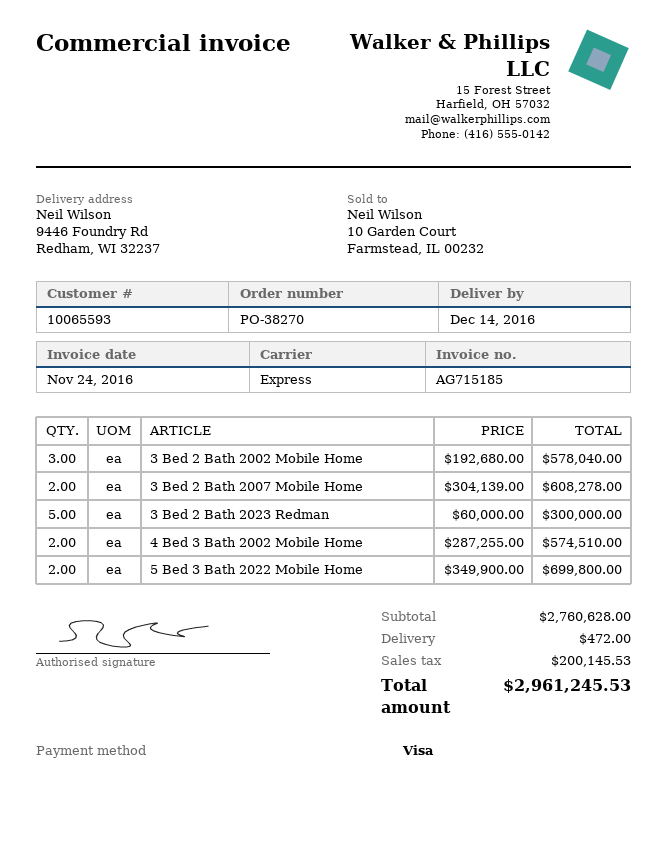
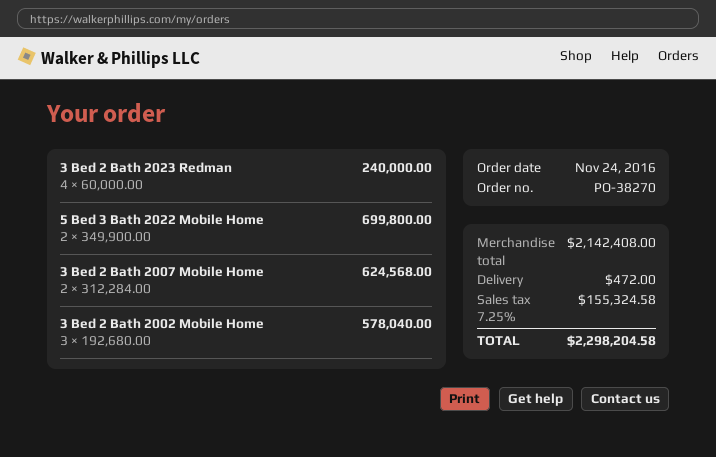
3 Bed 2 Bath 2007 Mobile Home: 2 x 304139.00 = 608278.00 -> 2 x 312284.00 = 624568.00
3 Bed 2 Bath 2023 Redman: 5 x 60000.00 = 300000.00 -> 4 x 60000.00 = 240000.00
4 Bed 3 Bath 2002 Mobile Home: 2 x 287255.00 = 574510.00 -> none
subtotal: 2760628.00 -> 2142408.00
tax: 200145.53 -> 155324.58
total: 2961245.53 -> 2298204.58

